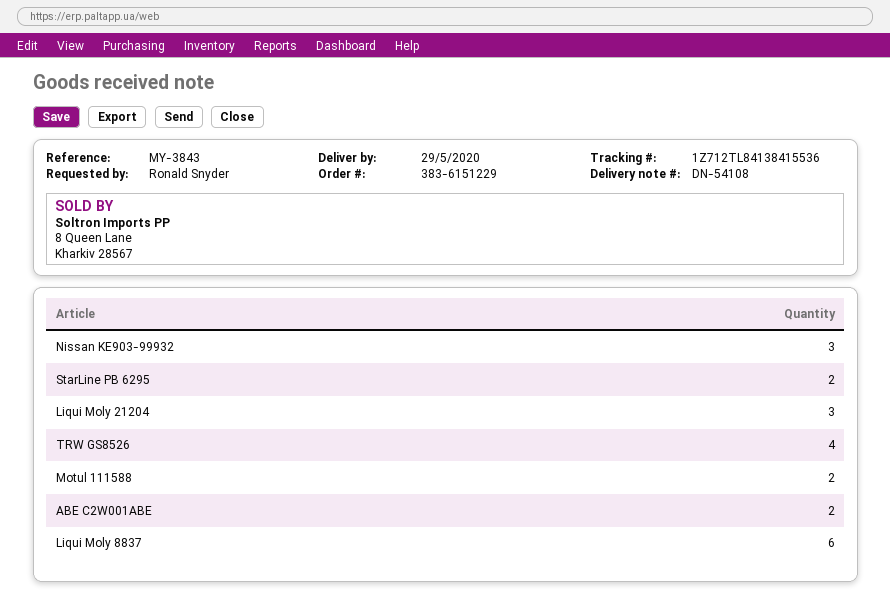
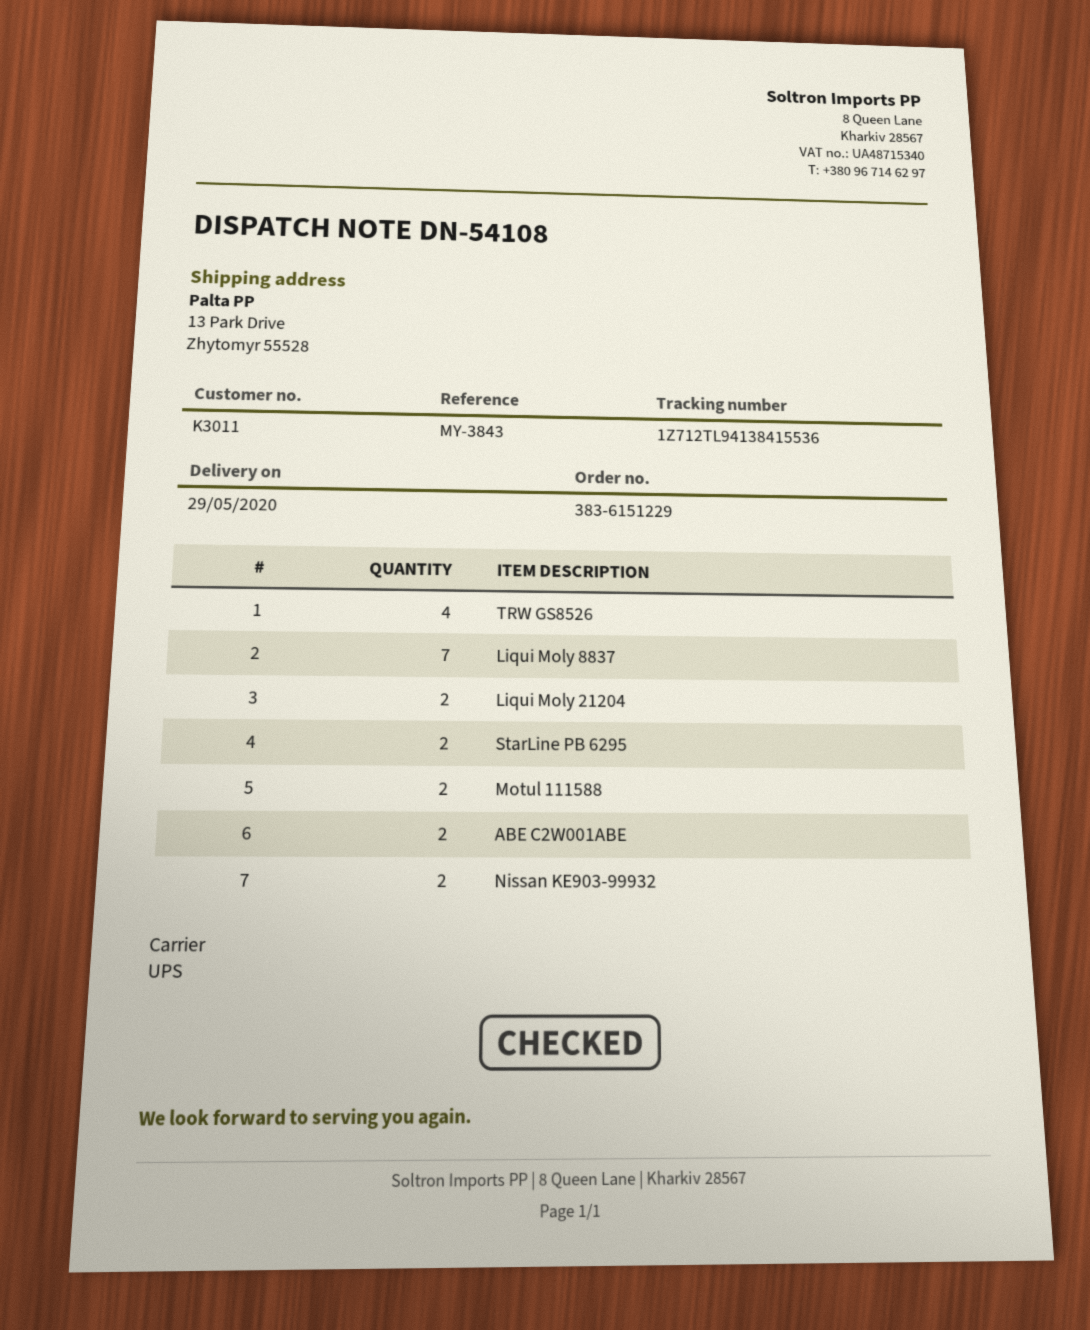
tracking number: 1Z712TL84138415536 -> 1Z712TL94138415536
Nissan KE903-99932: 3 -> 2
Liqui Moly 21204: 3 -> 2
Liqui Moly 8837: 6 -> 7

